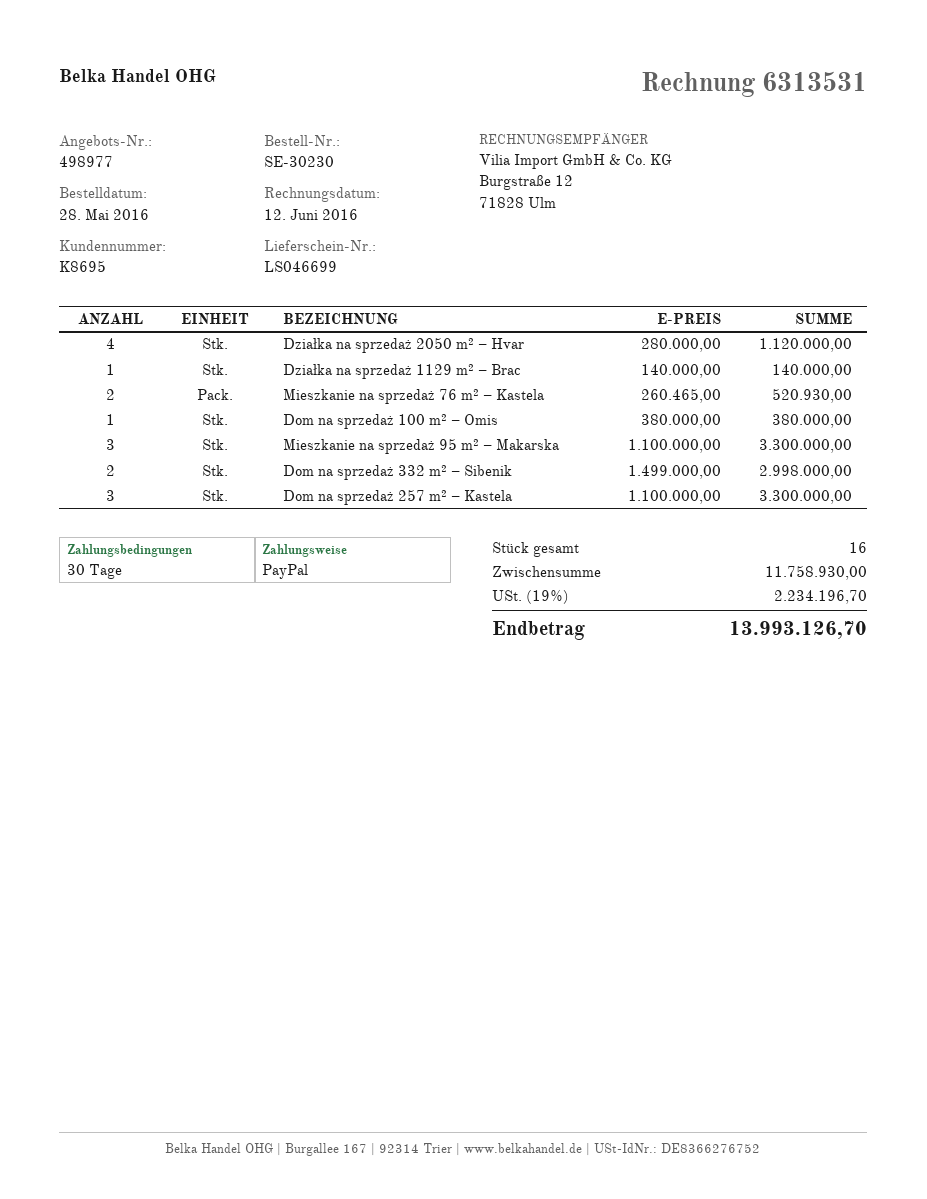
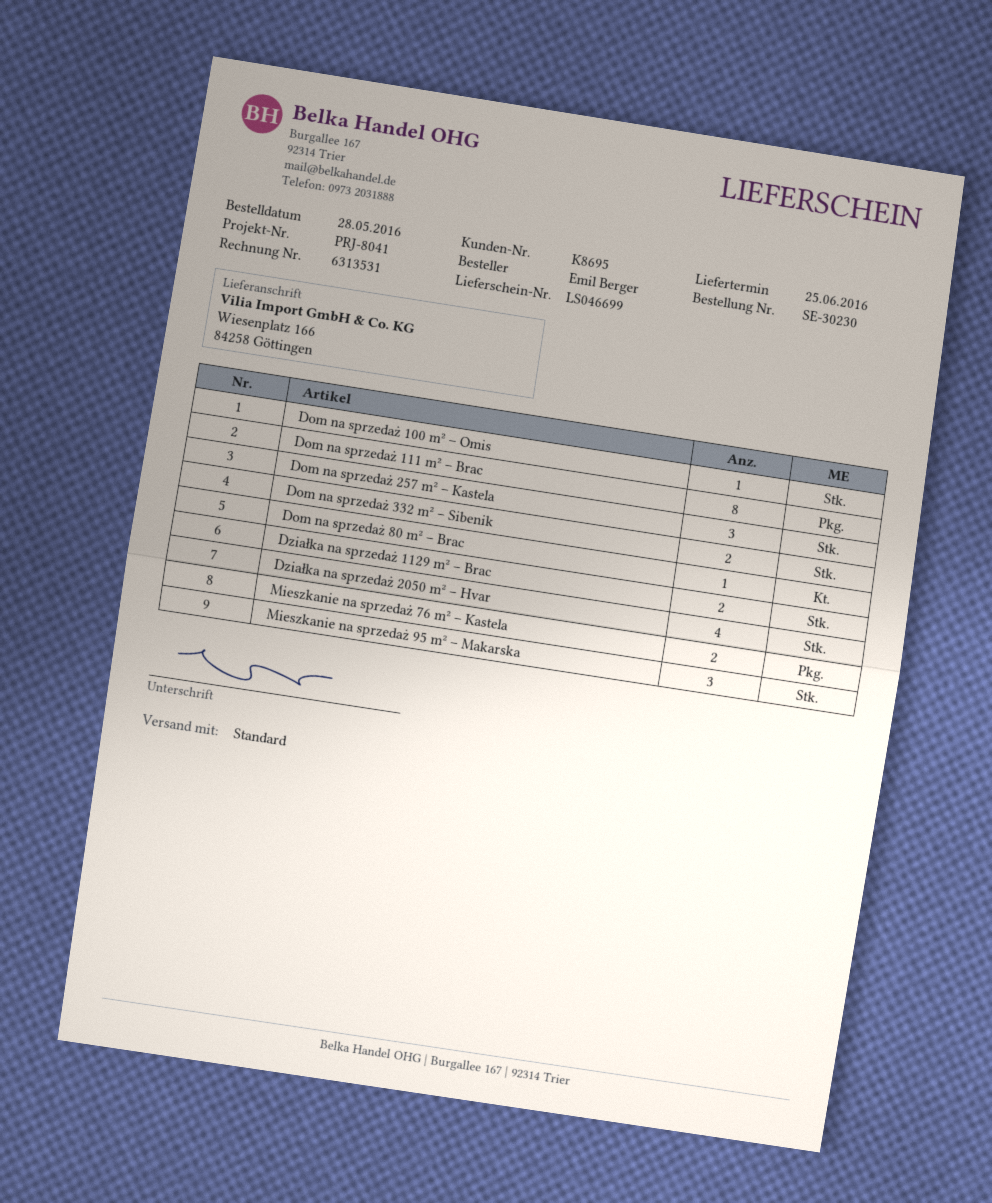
Działka na sprzedaż 1129 m² – Brac: 1 -> 2
Dom na sprzedaż 111 m² – Brac: none -> 8
Dom na sprzedaż 80 m² – Brac: none -> 1

